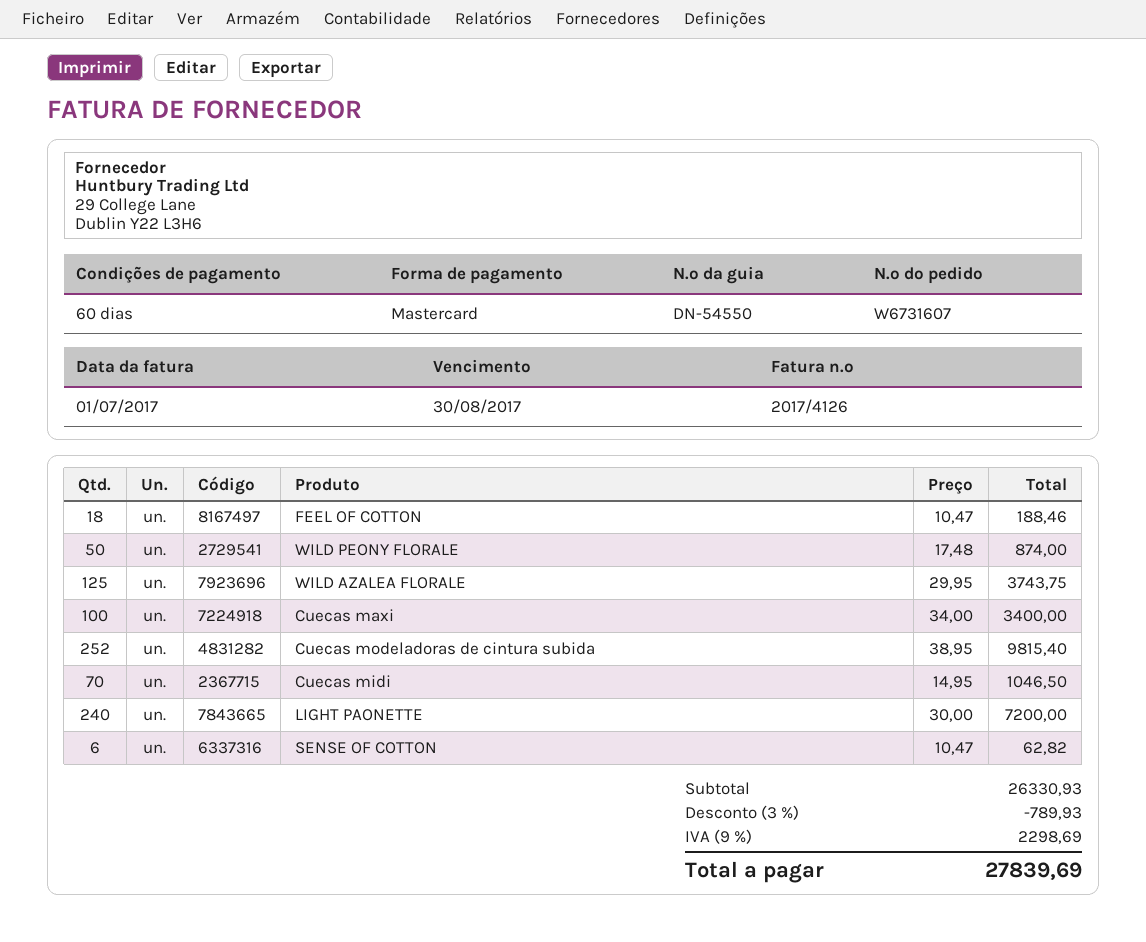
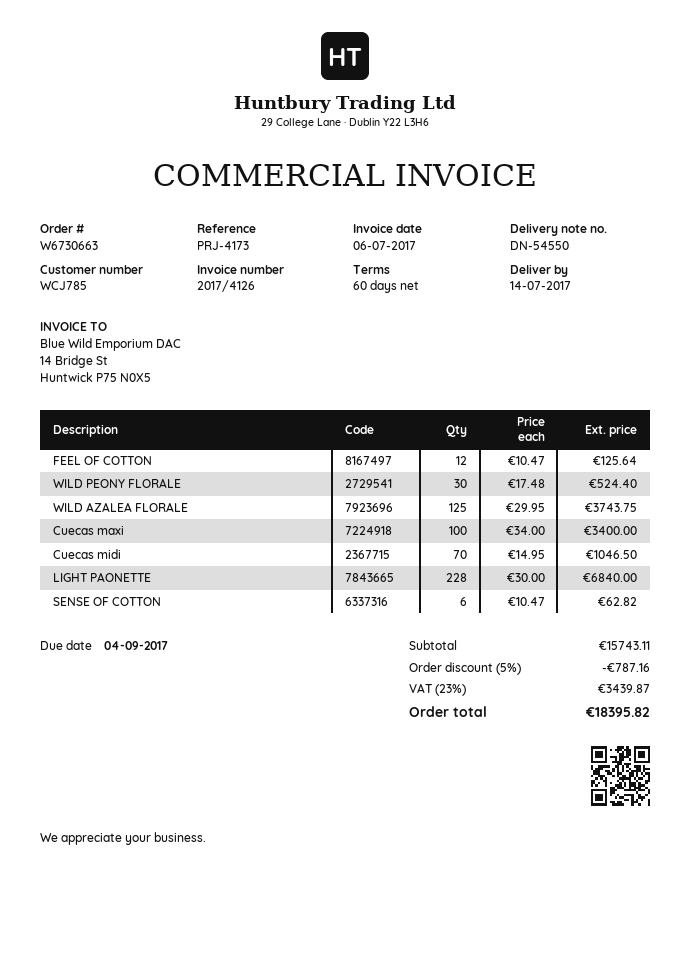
order number: W6731607 -> W6730663
invoice date: 2017-07-01 -> 2017-07-06
due date: 2017-08-30 -> 2017-09-04
FEEL OF COTTON: 18 x 10.47 = 188.46 -> 12 x 10.47 = 125.64
WILD PEONY FLORALE: 50 x 17.48 = 874.00 -> 30 x 17.48 = 524.40
Cuecas modeladoras de cintura subida: 252 x 38.95 = 9815.40 -> none
LIGHT PAONETTE: 240 x 30.00 = 7200.00 -> 228 x 30.00 = 6840.00
subtotal: 26330.93 -> 15743.11
discount: 3% = 789.93 -> 5% = 787.16
tax: 9% = 2298.69 -> 23% = 3439.87
total: 27839.69 -> 18395.82

